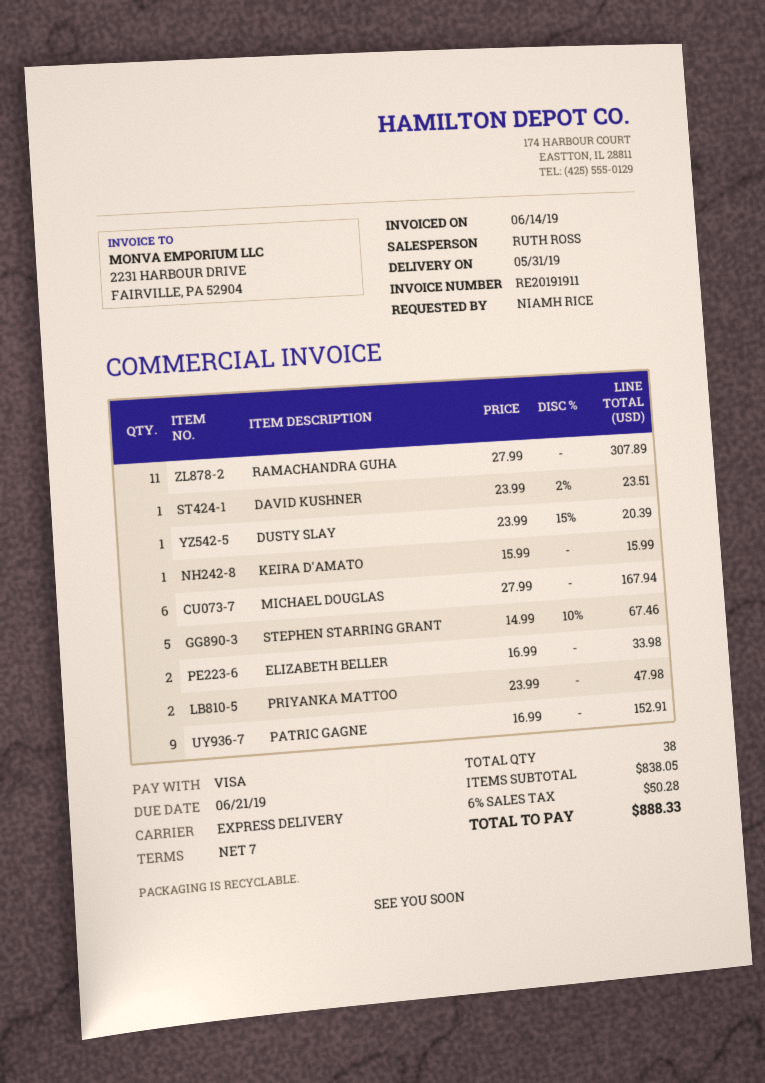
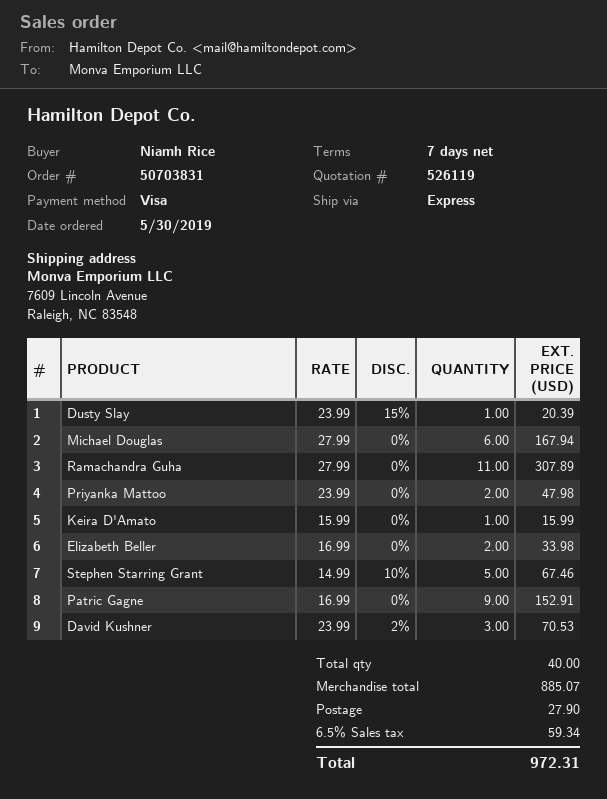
DAVID KUSHNER: 1 x 23.99 - 2% = 23.51 -> 3 x 23.99 - 2% = 70.53
total quantity: 38 -> 40
subtotal: 838.05 -> 885.07
shipping: none -> 27.90
tax: 6% = 50.28 -> 6.5% = 59.34
total: 888.33 -> 972.31

